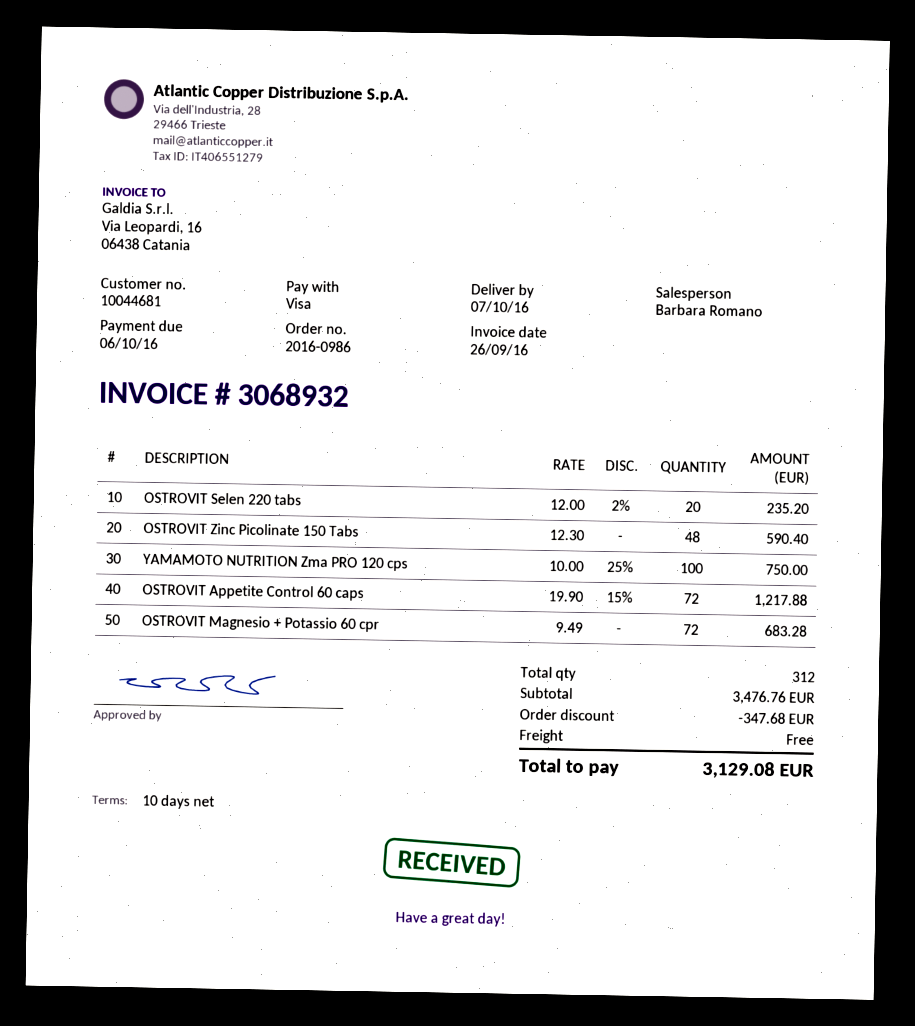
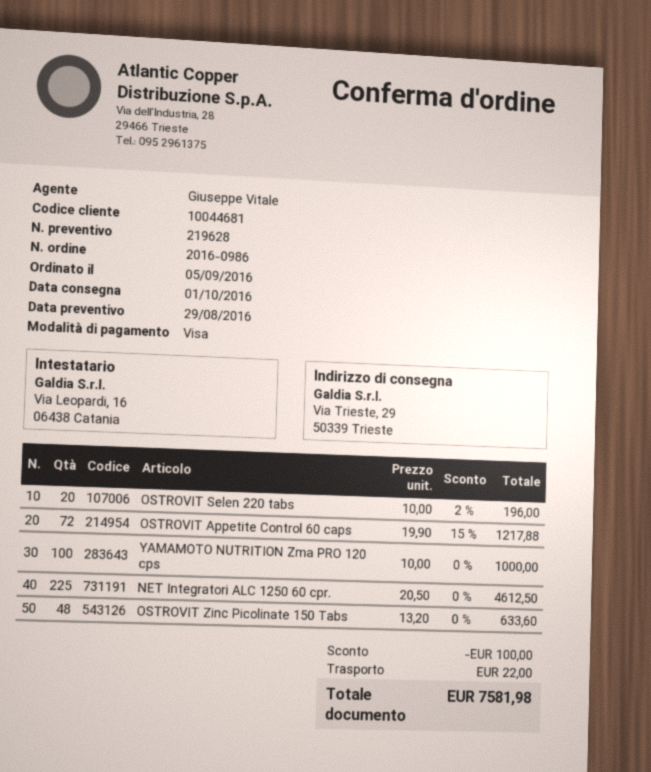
delivery date: 2016-10-07 -> 2016-10-01
sales rep: Barbara Romano -> Giuseppe Vitale
OSTROVIT Selen 220 tabs: 20 x 12.00 - 2% = 235.20 -> 20 x 10.00 - 2% = 196.00
OSTROVIT Zinc Picolinate 150 Tabs: 48 x 12.30 = 590.40 -> 48 x 13.20 = 633.60
YAMAMOTO NUTRITION Zma PRO 120 cps: 100 x 10.00 - 25% = 750.00 -> 100 x 10.00 = 1000.00
OSTROVIT Magnesio + Potassio 60 cpr: 72 x 9.49 = 683.28 -> none
NET Integratori ALC 1250 60 cpr.: none -> 225 x 20.50 = 4612.50
discount: 347.68 -> 100.00
shipping: 0.00 -> 22.00
total: 3129.08 -> 7581.98

